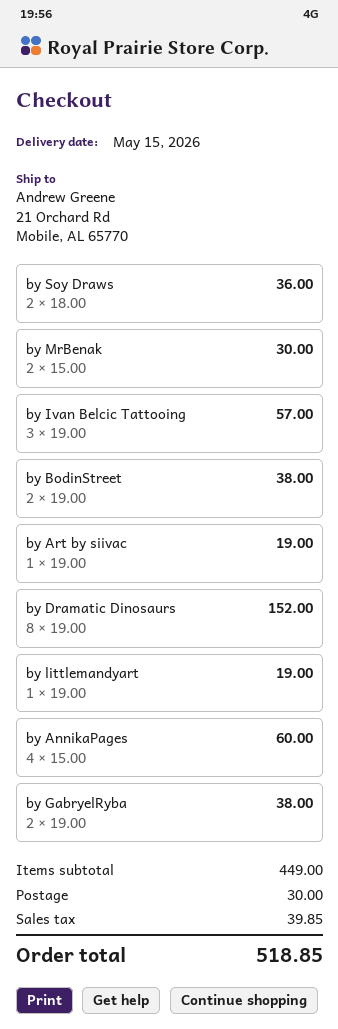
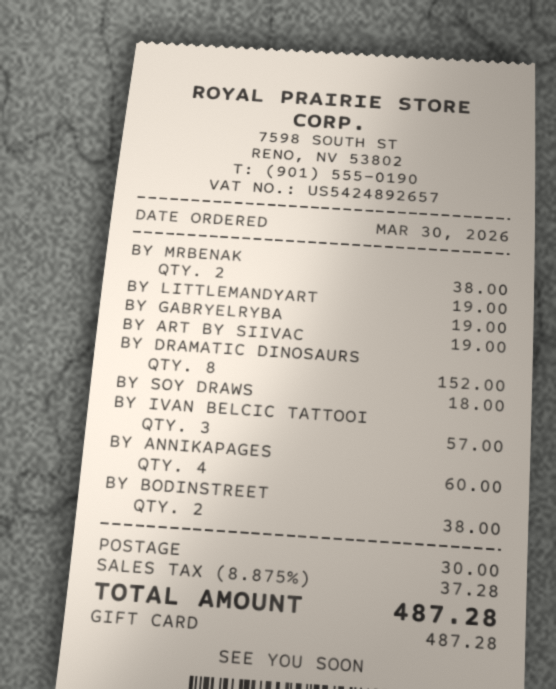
by Soy Draws: 2 for 36.00 -> 1 for 18.00
by MrBenak: 2 for 30.00 -> 2 for 38.00
by GabryelRyba: 2 for 38.00 -> 1 for 19.00
tax: 39.85 -> 37.28
total: 518.85 -> 487.28

